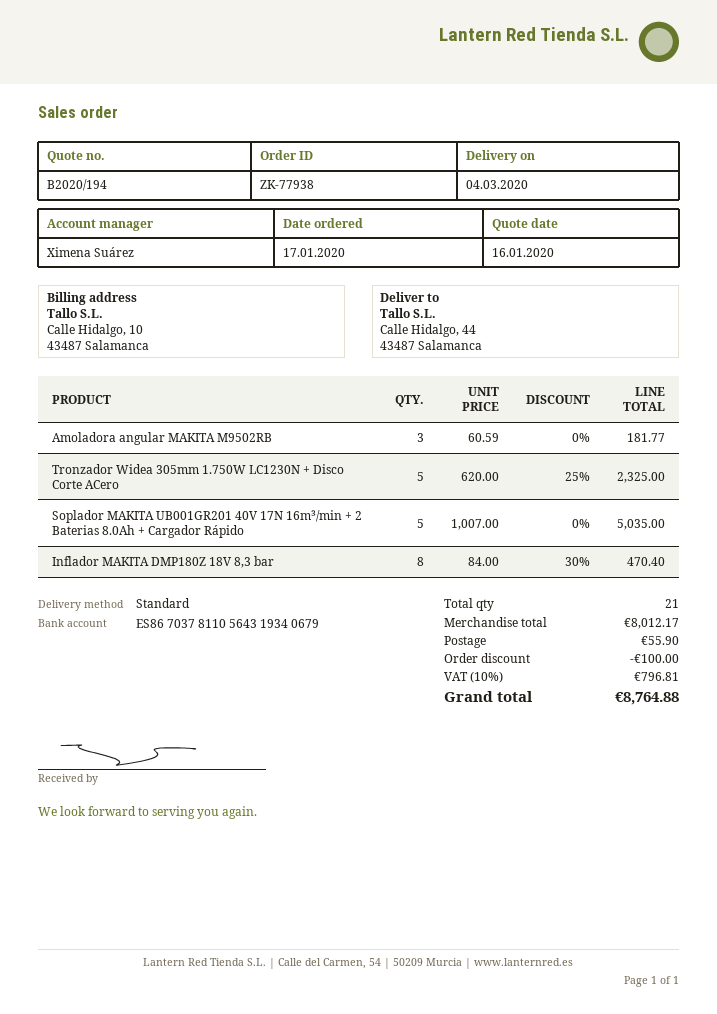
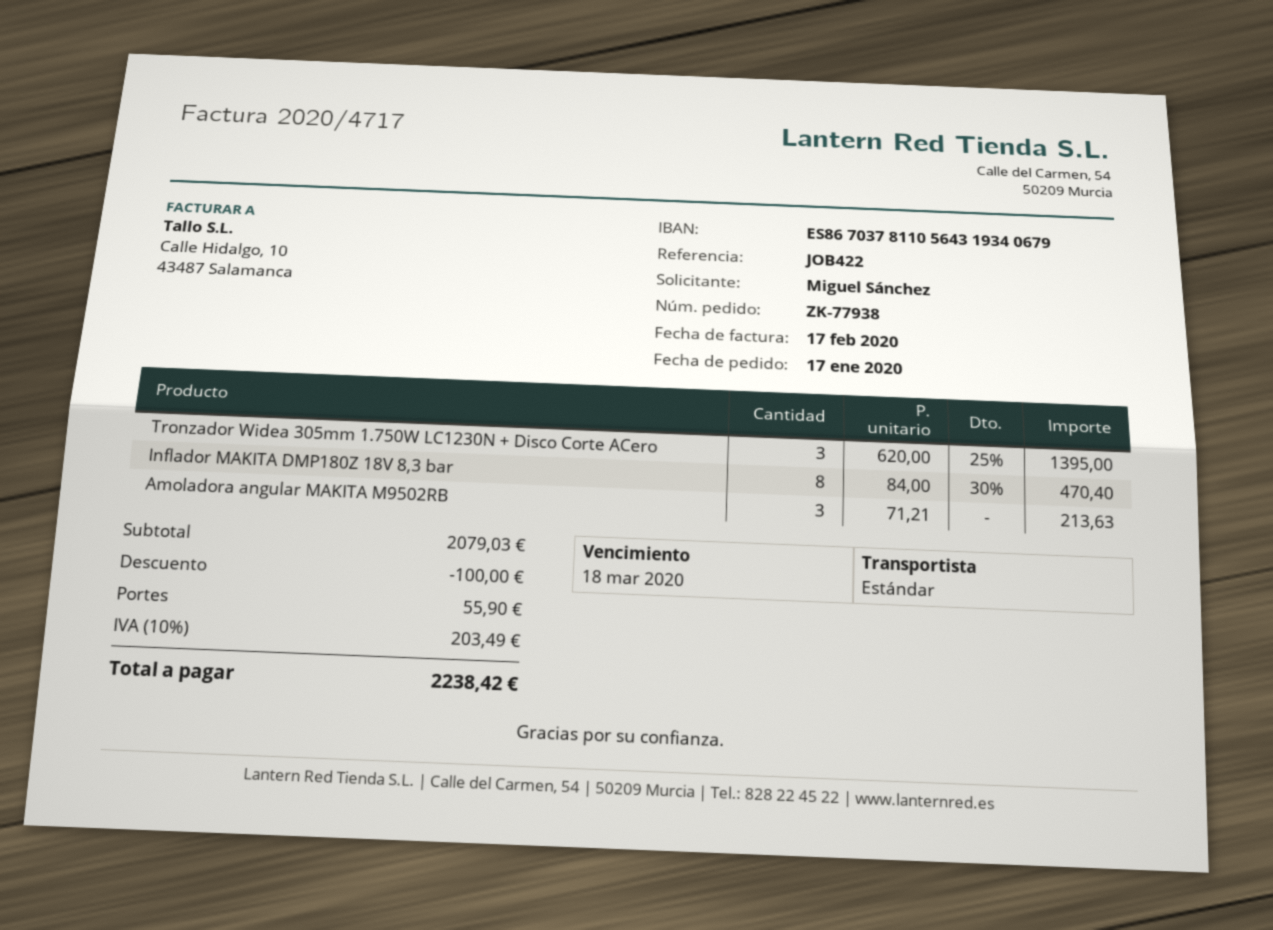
Amoladora angular MAKITA M9502RB: 3 x 60.59 = 181.77 -> 3 x 71.21 = 213.63
Tronzador Widea 305mm 1.750W LC1230N + Disco Corte ACero: 5 x 620.00 - 25% = 2325.00 -> 3 x 620.00 - 25% = 1395.00
Soplador MAKITA UB001GR201 40V 17N 16m³/min + 2 Baterias 8.0Ah + Cargador Rápido: 5 x 1007.00 = 5035.00 -> none
subtotal: 8012.17 -> 2079.03
tax: 10% = 796.81 -> 10% = 203.49
total: 8764.88 -> 2238.42

